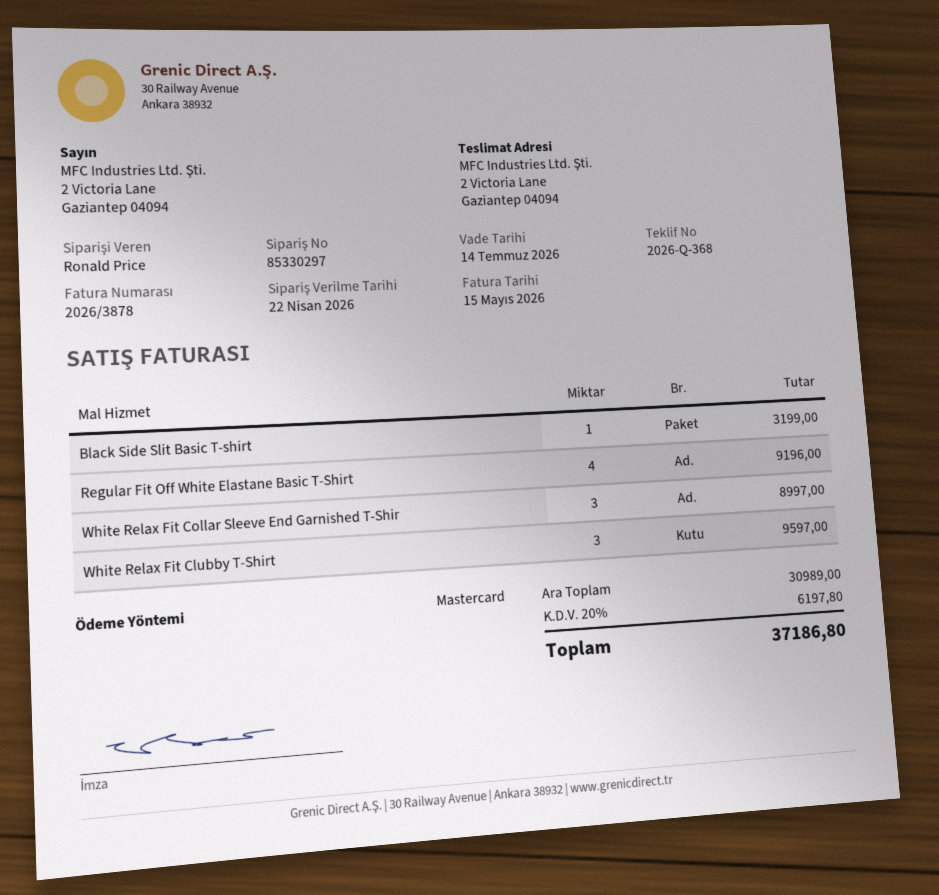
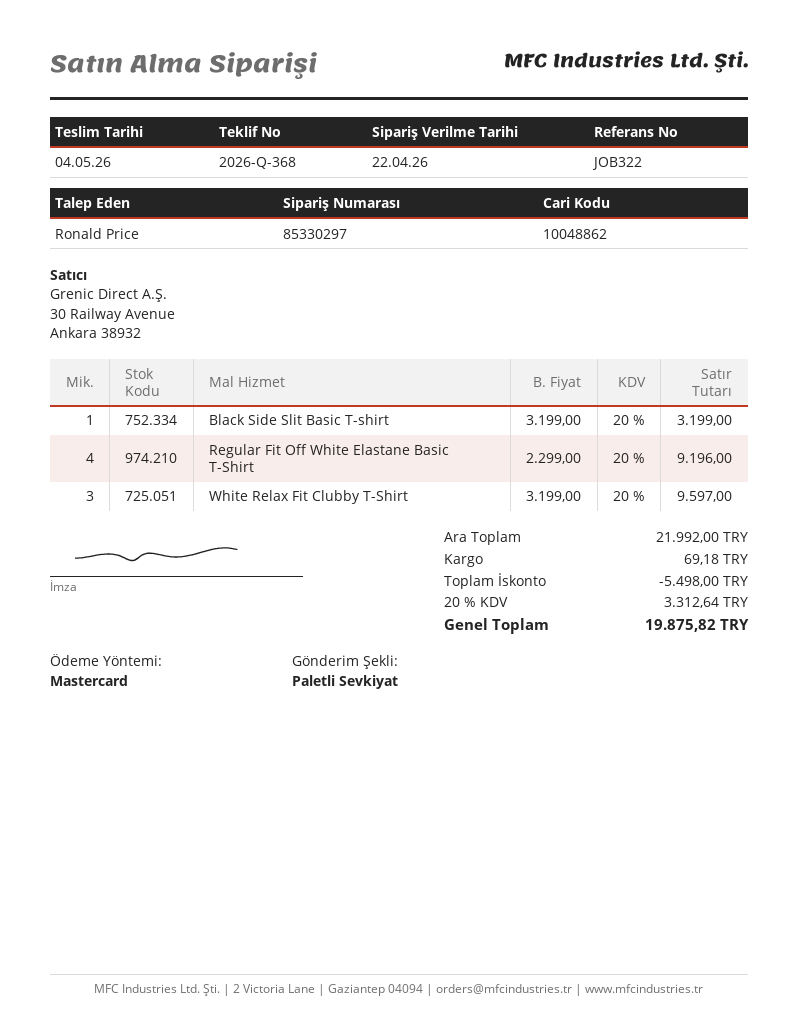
White Relax Fit Collar Sleeve End Garnished T-Shir: 3 for 8997.00 -> none
subtotal: 30989.00 -> 21992.00
discount: none -> 5498.00
shipping: none -> 69.18
tax: 20% = 6197.80 -> 20% = 3312.64
total: 37186.80 -> 19875.82

